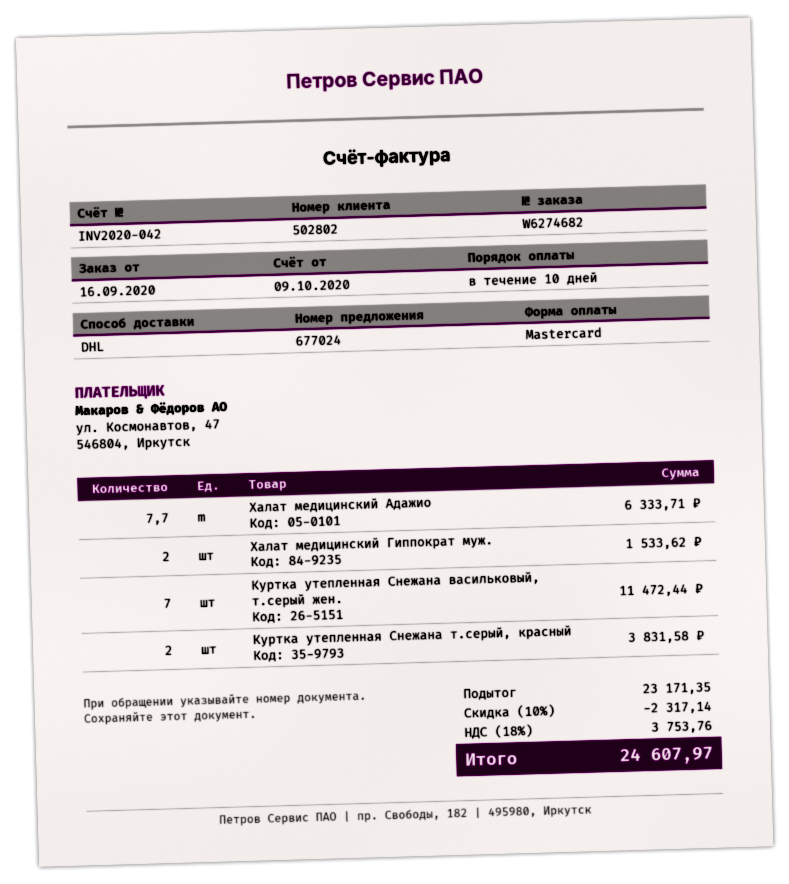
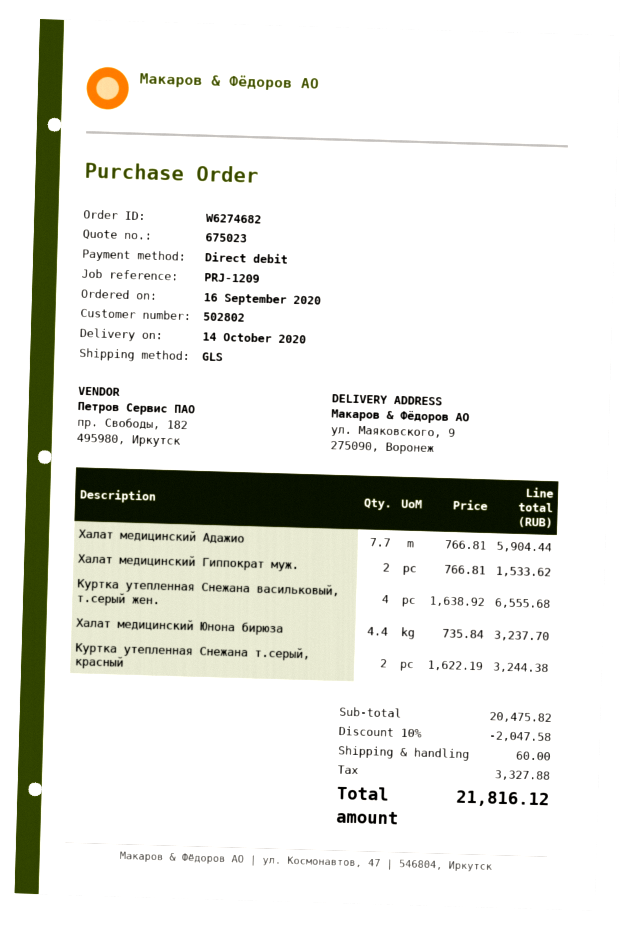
quote number: 677024 -> 675023
payment method: Mastercard -> direct debit
shipping method: DHL -> GLS
Халат медицинский Адажио: 7.7 for 6333.71 -> 7.7 for 5904.44
Куртка утепленная Снежана васильковый, т.серый жен.: 7 for 11472.44 -> 4 for 6555.68
Куртка утепленная Снежана т.серый, красный: 2 for 3831.58 -> 2 for 3244.38
Халат медицинский Юнона бирюза: none -> 4.4 for 3237.70
subtotal: 23171.35 -> 20475.82
discount: 10% = 2317.14 -> 10% = 2047.58
shipping: none -> 60.00
tax: 3753.76 -> 3327.88
total: 24607.97 -> 21816.12

